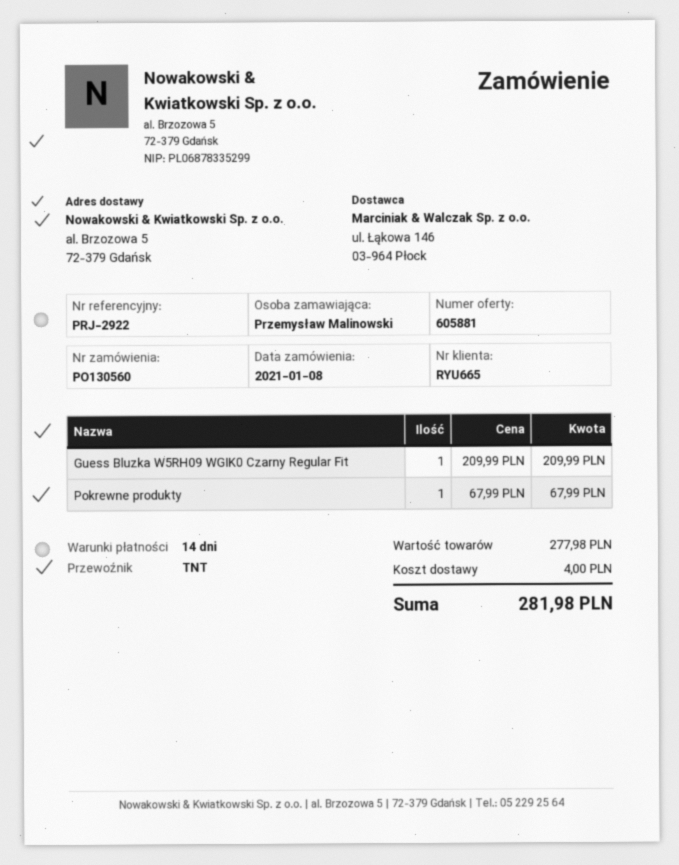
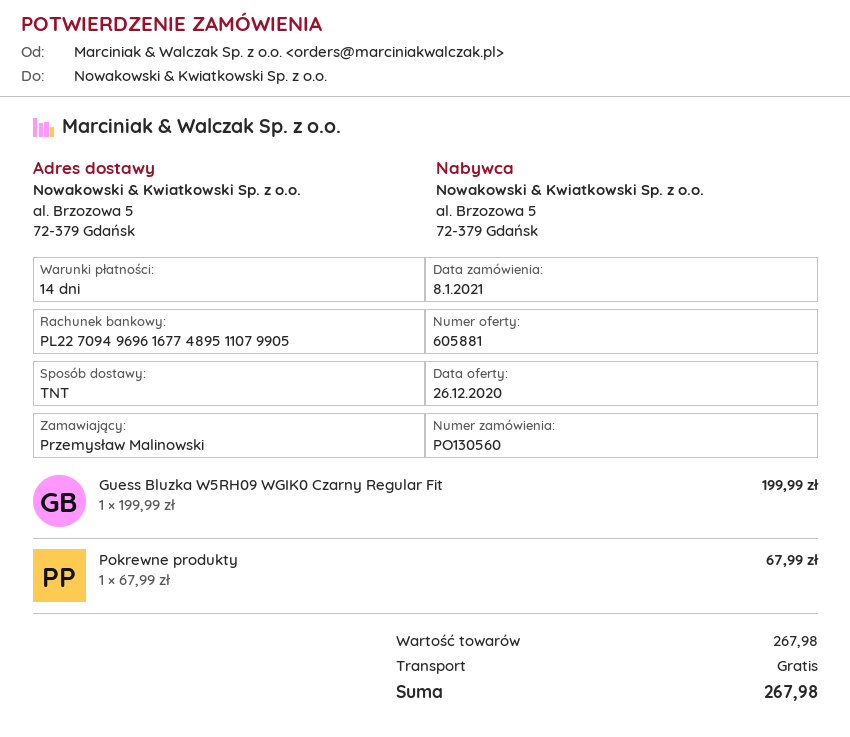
Guess Bluzka W5RH09 WGIK0 Czarny Regular Fit: 1 x 209.99 = 209.99 -> 1 x 199.99 = 199.99
subtotal: 277.98 -> 267.98
shipping: 4.00 -> 0.00
total: 281.98 -> 267.98

